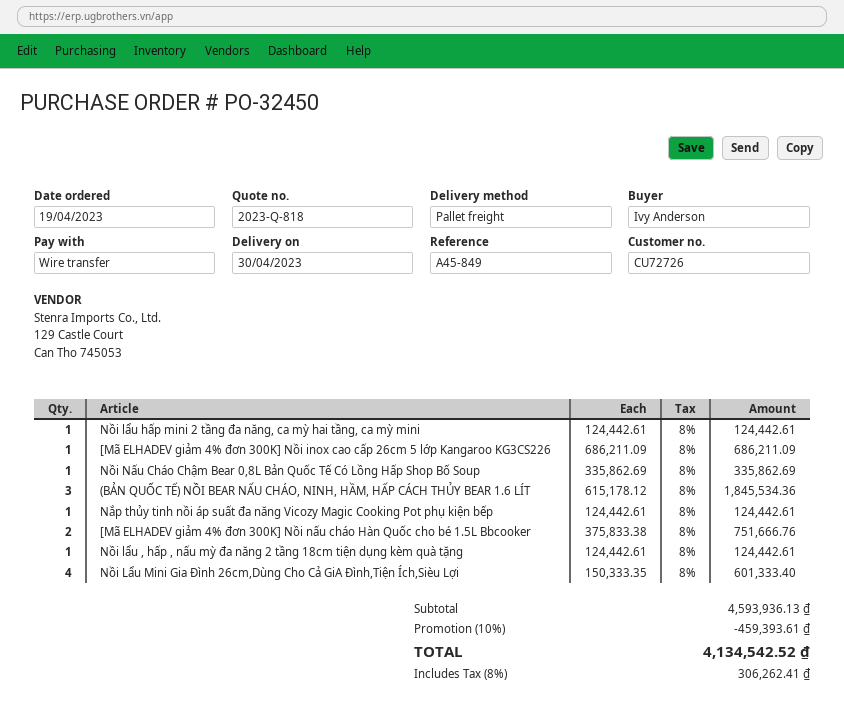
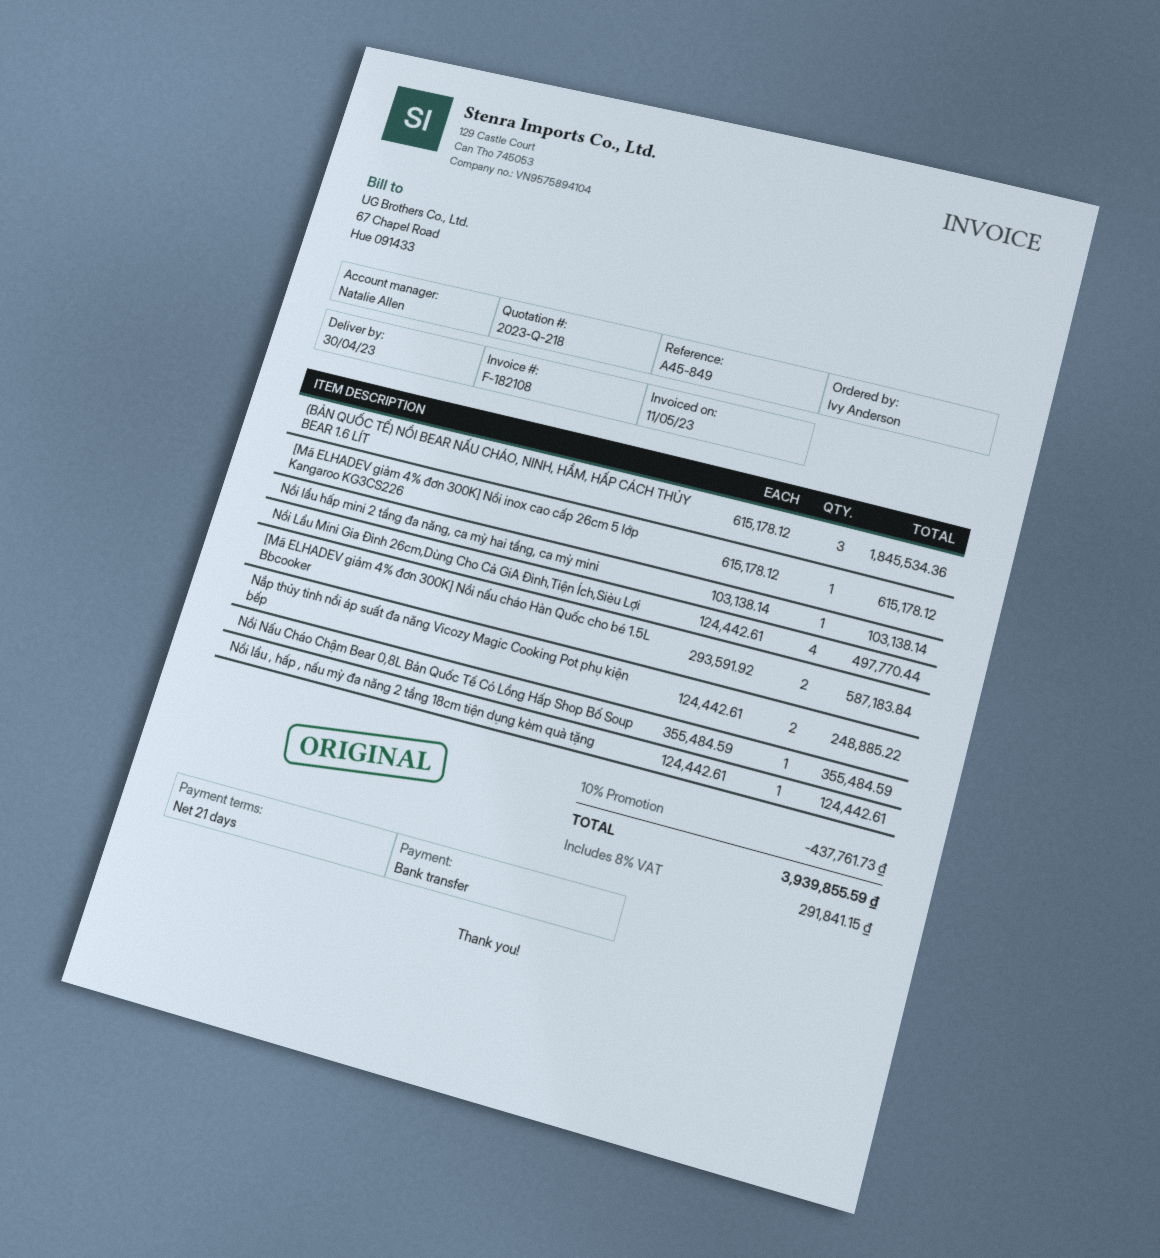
quote number: 2023-Q-818 -> 2023-Q-218
Nồi lẩu hấp mini 2 tầng đa năng, ca mỳ hai tầng, ca mỳ mini: 1 x 124442.61 = 124442.61 -> 1 x 103138.14 = 103138.14
[Mã ELHADEV giảm 4% đơn 300K] Nồi inox cao cấp 26cm 5 lớp Kangaroo KG3CS226: 1 x 686211.09 = 686211.09 -> 1 x 615178.12 = 615178.12
Nồi Nấu Cháo Chậm Bear 0,8L Bản Quốc Tế Có Lồng Hấp Shop Bố Soup: 1 x 335862.69 = 335862.69 -> 1 x 355484.59 = 355484.59
Nắp thủy tinh nồi áp suất đa năng Vicozy Magic Cooking Pot phụ kiện bếp: 1 x 124442.61 = 124442.61 -> 2 x 124442.61 = 248885.22
[Mã ELHADEV giảm 4% đơn 300K] Nồi nấu cháo Hàn Quốc cho bé 1.5L Bbcooker: 2 x 375833.38 = 751666.76 -> 2 x 293591.92 = 587183.84
Nồi Lẩu Mini Gia Đình 26cm,Dùng Cho Cả GiA Đình,Tiện Ích,Sièu Lợi: 4 x 150333.35 = 601333.40 -> 4 x 124442.61 = 497770.44
discount: 10% = 459393.61 -> 10% = 437761.73
tax: 8% = 306262.41 -> 8% = 291841.15
total: 4134542.52 -> 3939855.59

